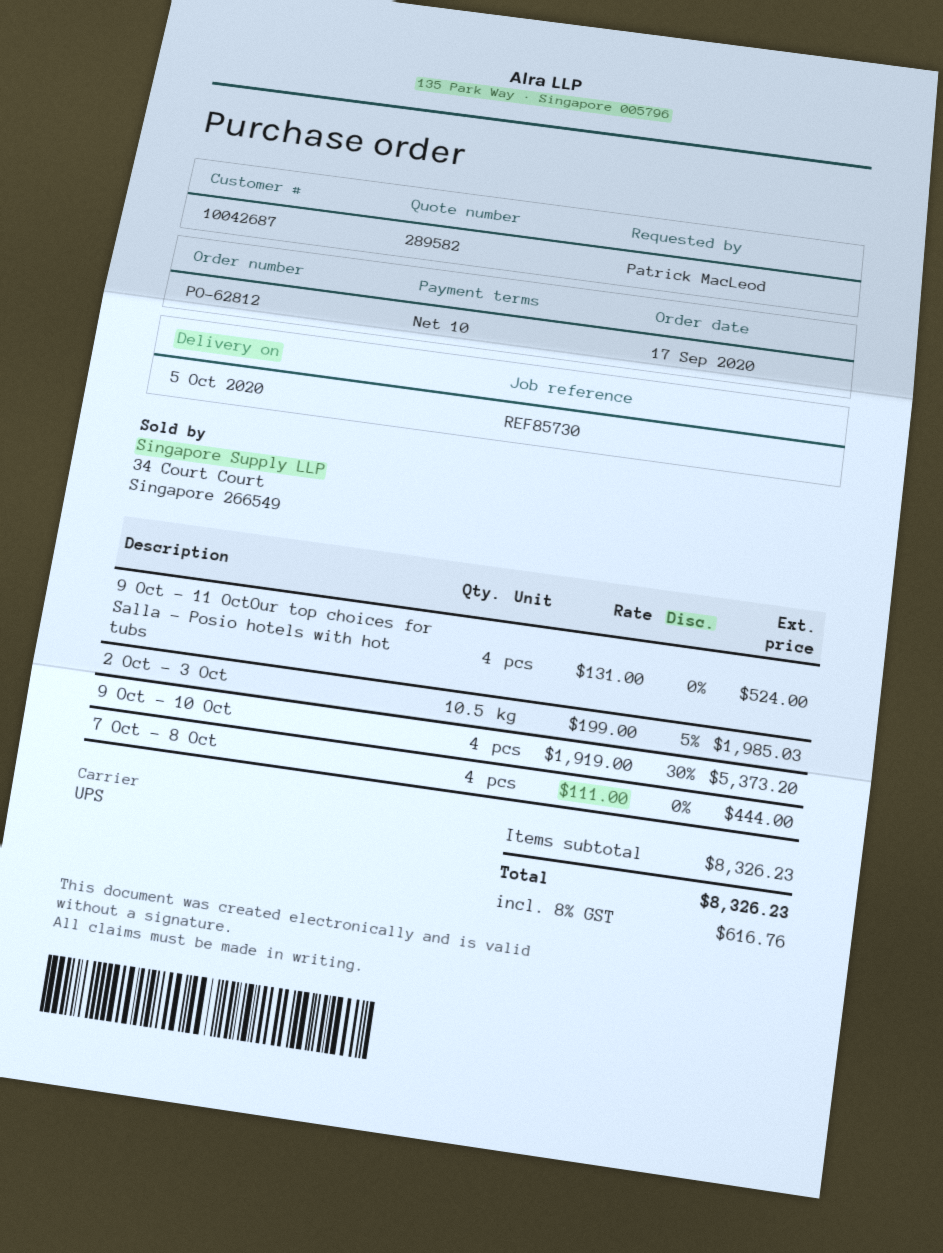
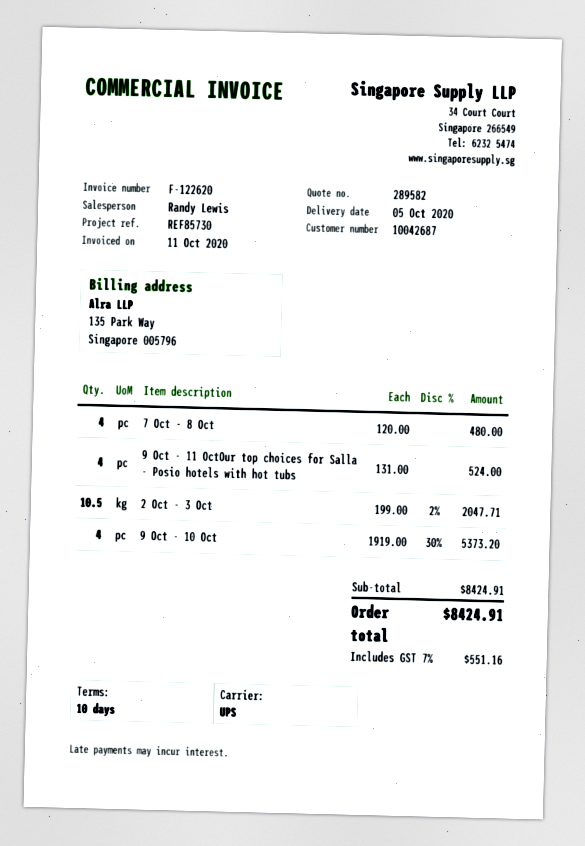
2 Oct - 3 Oct: 10.5 x 199.00 - 5% = 1985.03 -> 10.5 x 199.00 - 2% = 2047.71
7 Oct - 8 Oct: 4 x 111.00 = 444.00 -> 4 x 120.00 = 480.00
subtotal: 8326.23 -> 8424.91
tax: 8% = 616.76 -> 7% = 551.16
total: 8326.23 -> 8424.91

